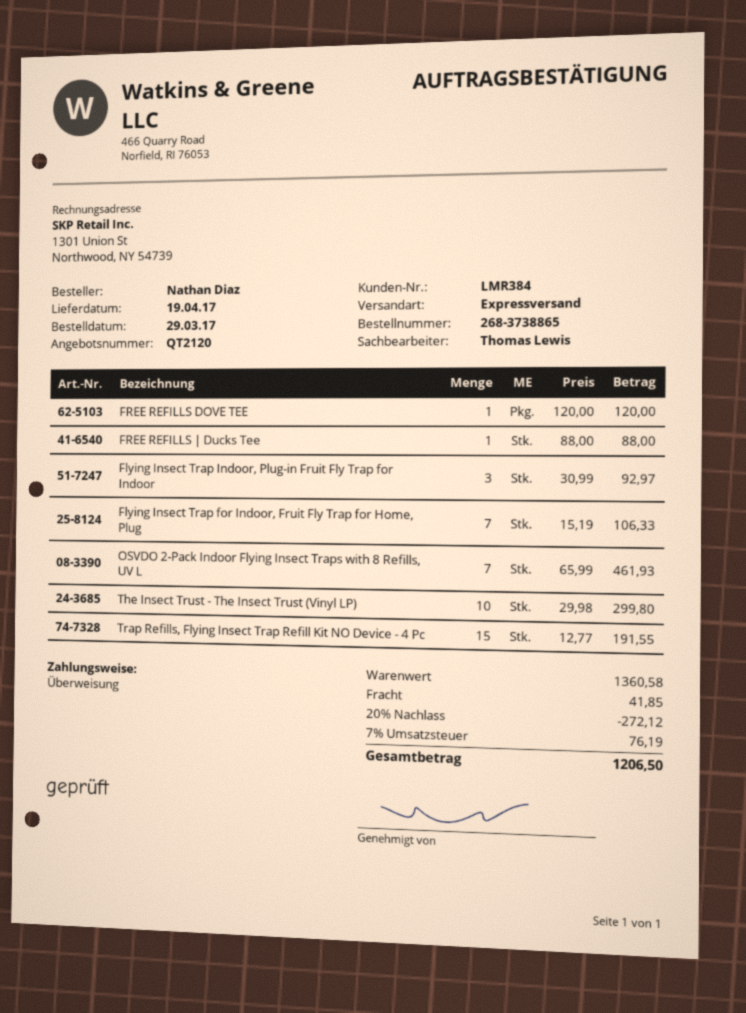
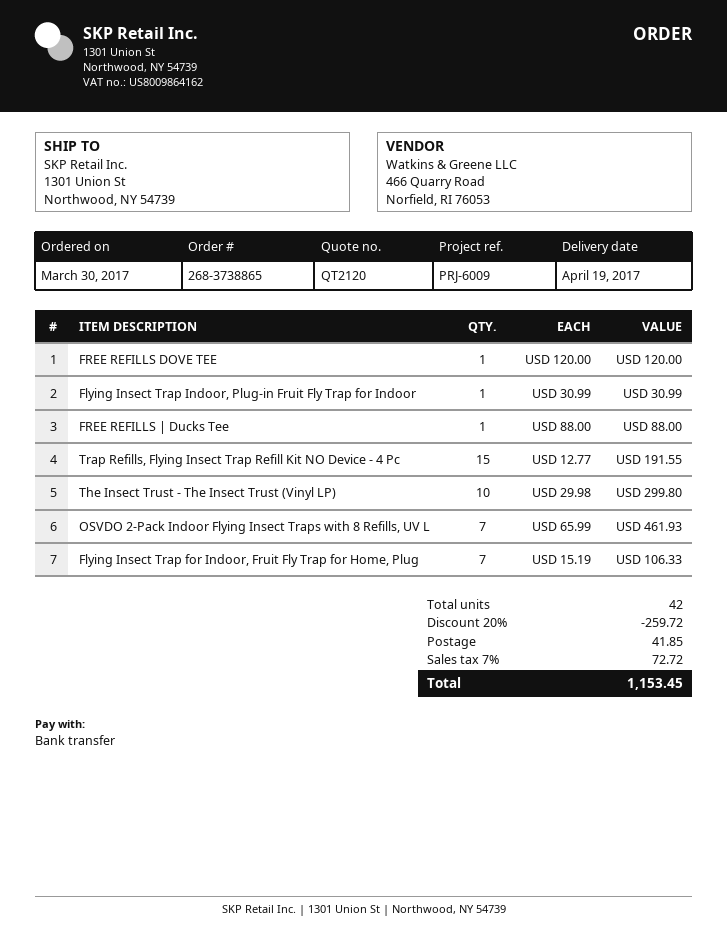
order date: 2017-03-29 -> 2017-03-30
Flying Insect Trap Indoor, Plug-in Fruit Fly Trap for Indoor: 3 x 30.99 = 92.97 -> 1 x 30.99 = 30.99
discount: 20% = 272.12 -> 20% = 259.72
tax: 7% = 76.19 -> 7% = 72.72
total: 1206.50 -> 1153.45

